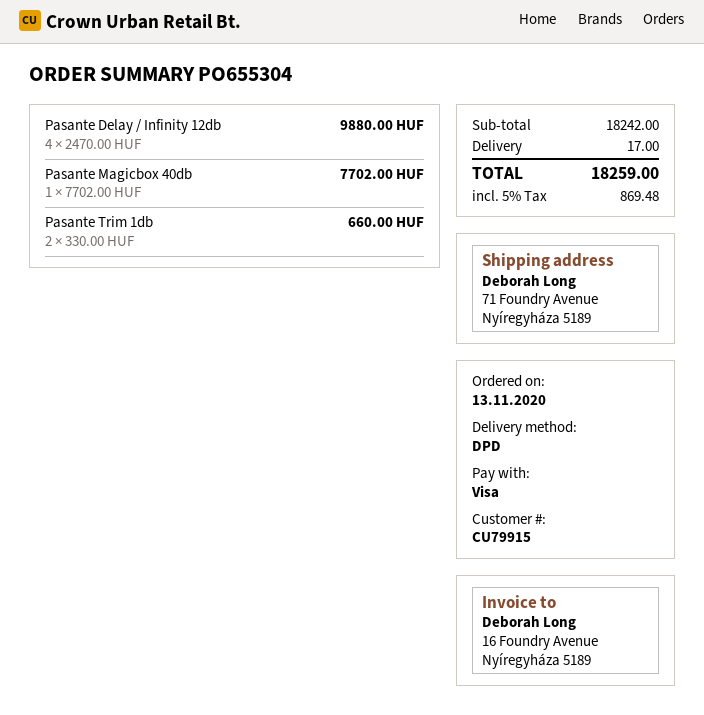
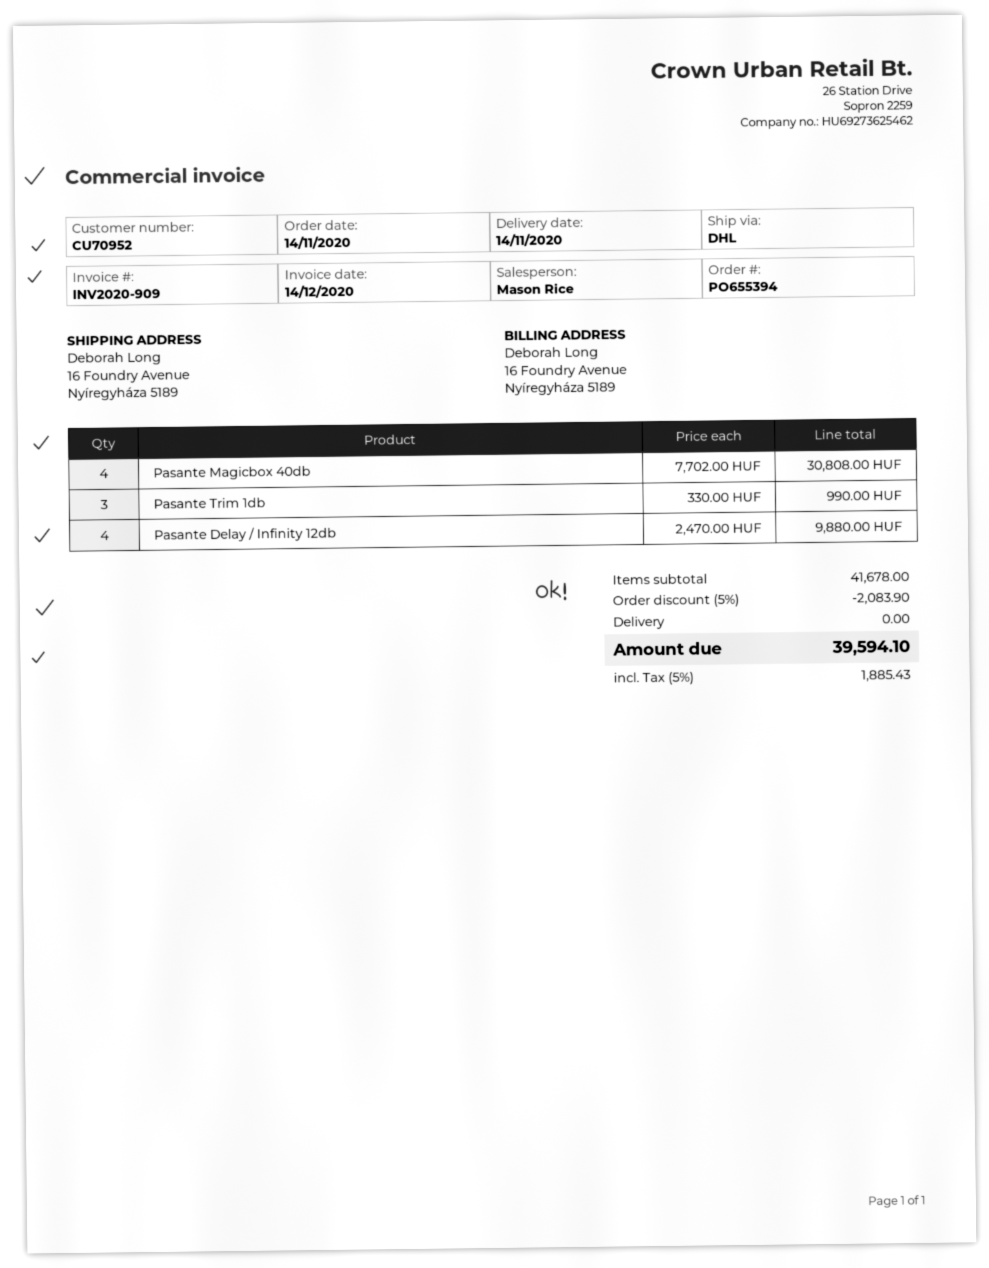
order number: PO655304 -> PO655394
order date: 2020-11-13 -> 2020-11-14
customer number: CU79915 -> CU70952
shipping method: DPD -> DHL
ship to: 71 Foundry Avenue, Nyíregyháza 5189 -> 16 Foundry Avenue, Nyíregyháza 5189
Pasante Magicbox 40db: 1 x 7702.00 = 7702.00 -> 4 x 7702.00 = 30808.00
Pasante Trim 1db: 2 x 330.00 = 660.00 -> 3 x 330.00 = 990.00
subtotal: 18242.00 -> 41678.00
discount: none -> 5% = 2083.90
shipping: 17.00 -> 0.00
tax: 5% = 869.48 -> 5% = 1885.43
total: 18259.00 -> 39594.10

